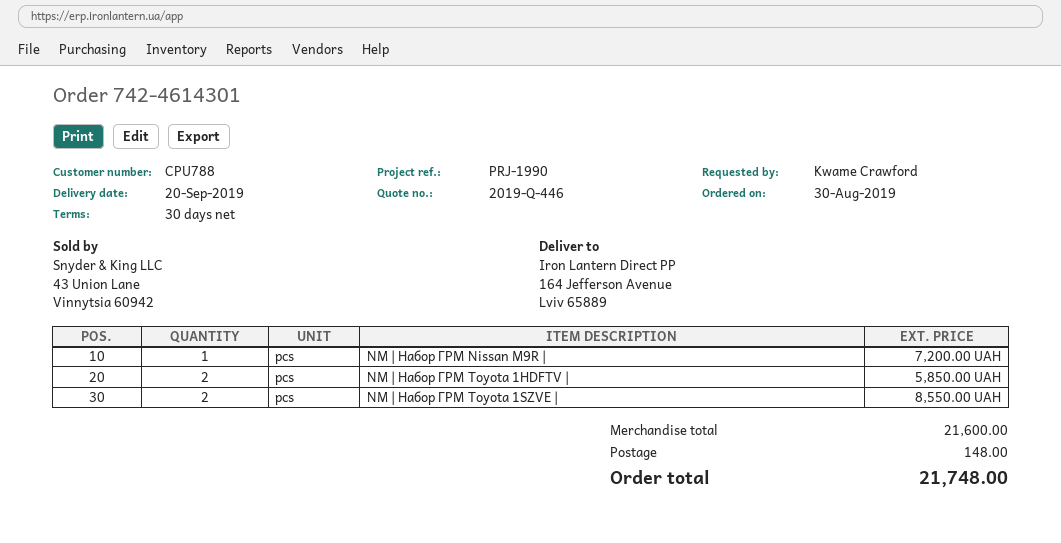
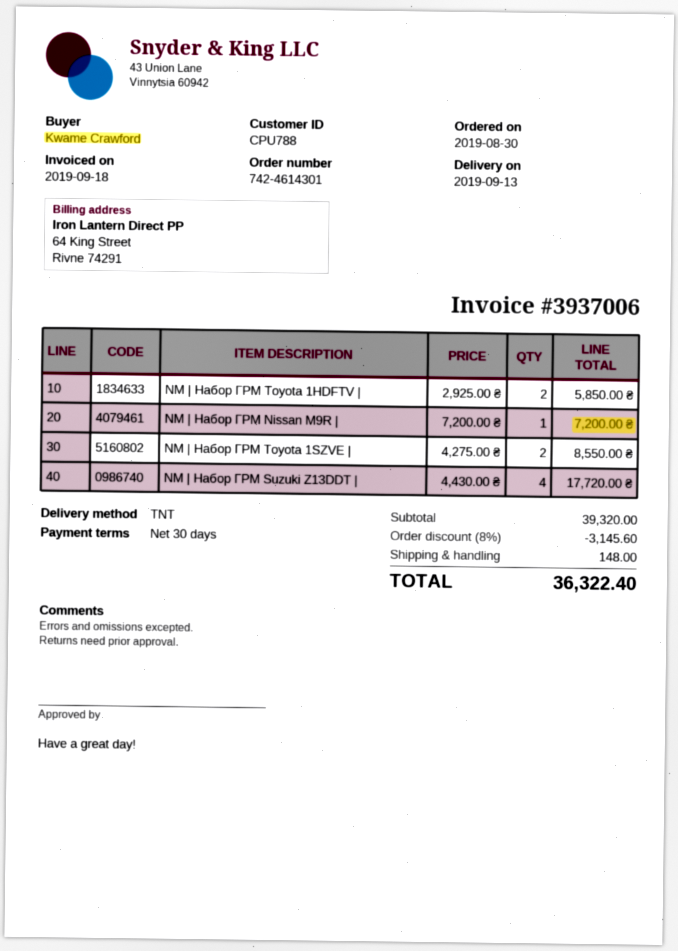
delivery date: 2019-09-20 -> 2019-09-13
NM | Набор ГРМ Suzuki Z13DDT |: none -> 4 for 17720.00
subtotal: 21600.00 -> 39320.00
discount: none -> 8% = 3145.60
total: 21748.00 -> 36322.40

